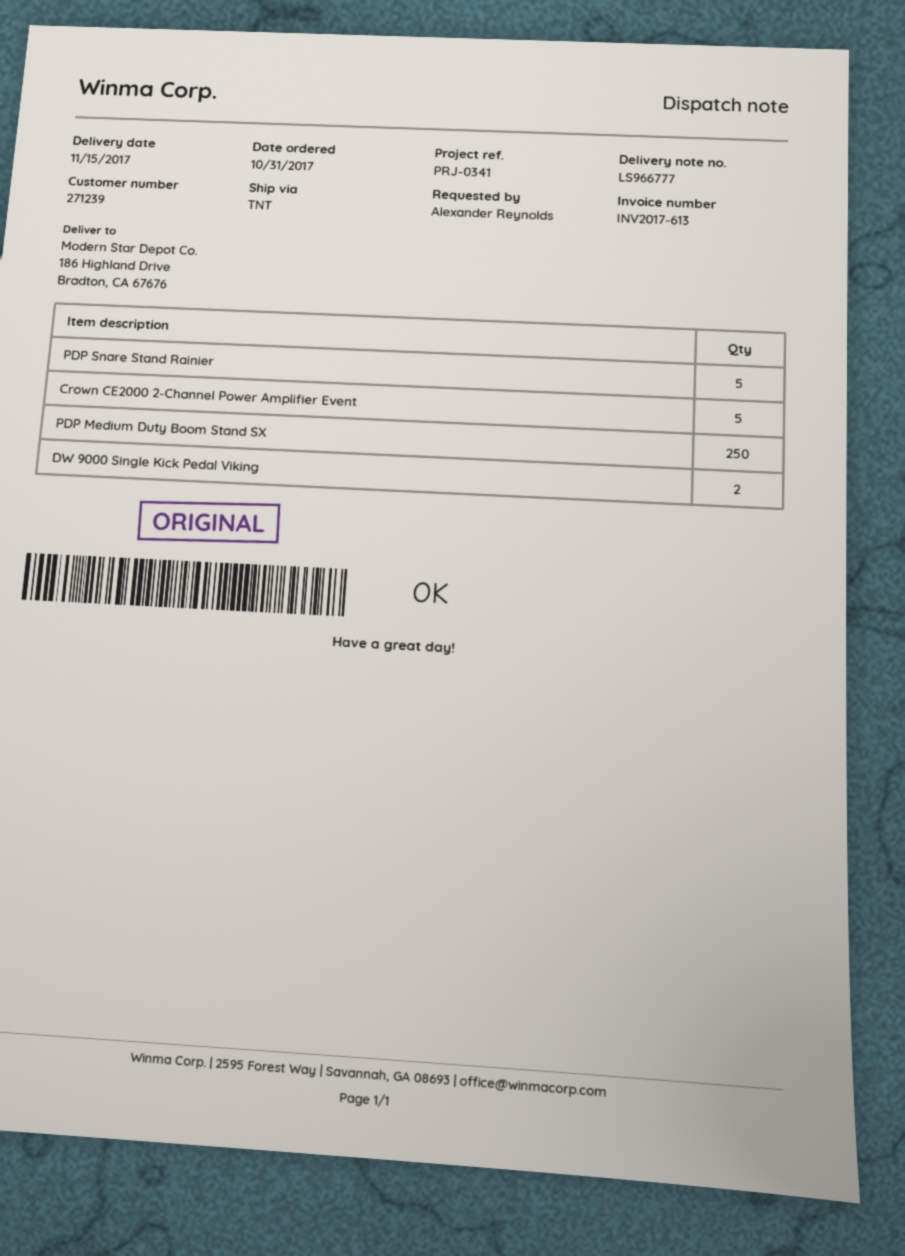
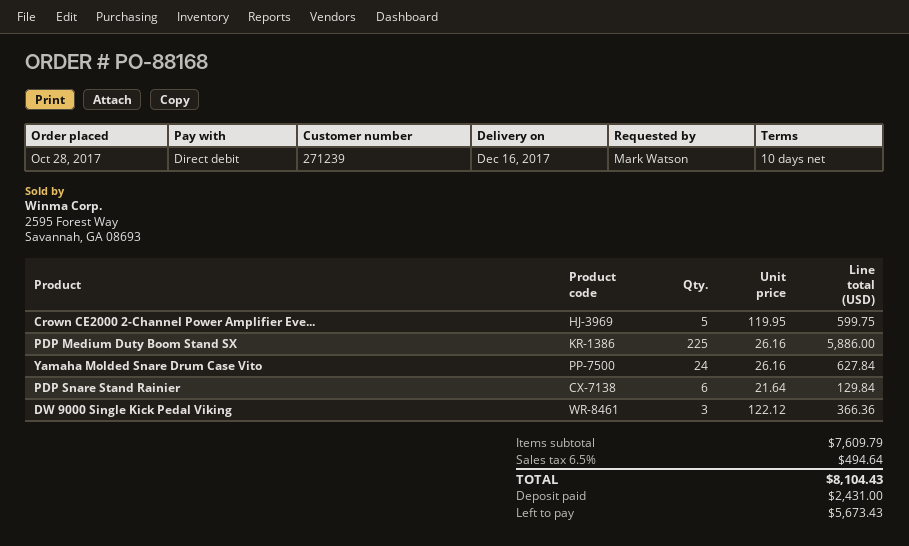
order date: 2017-10-31 -> 2017-10-28
delivery date: 2017-11-15 -> 2017-12-16
ordered by: Alexander Reynolds -> Mark Watson
PDP Snare Stand Rainier: 5 -> 6
PDP Medium Duty Boom Stand SX: 250 -> 225
DW 9000 Single Kick Pedal Viking: 2 -> 3
Yamaha Molded Snare Drum Case Vito: none -> 24

